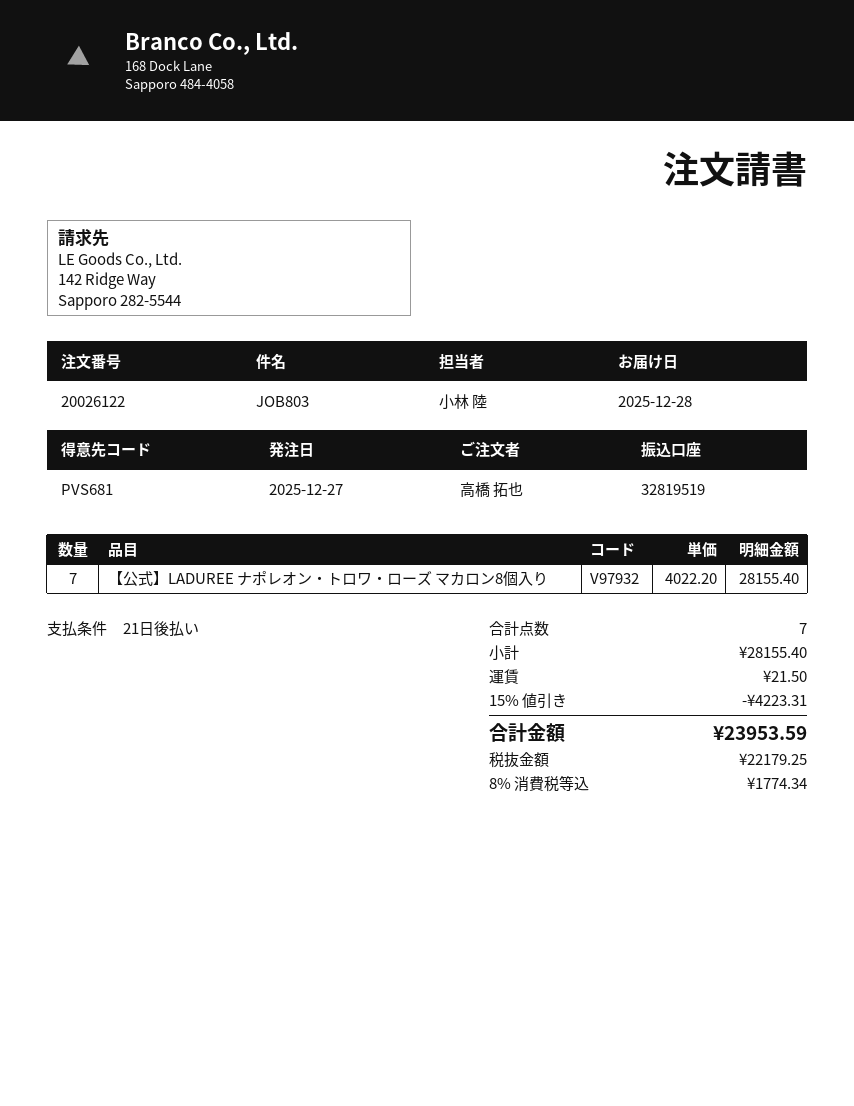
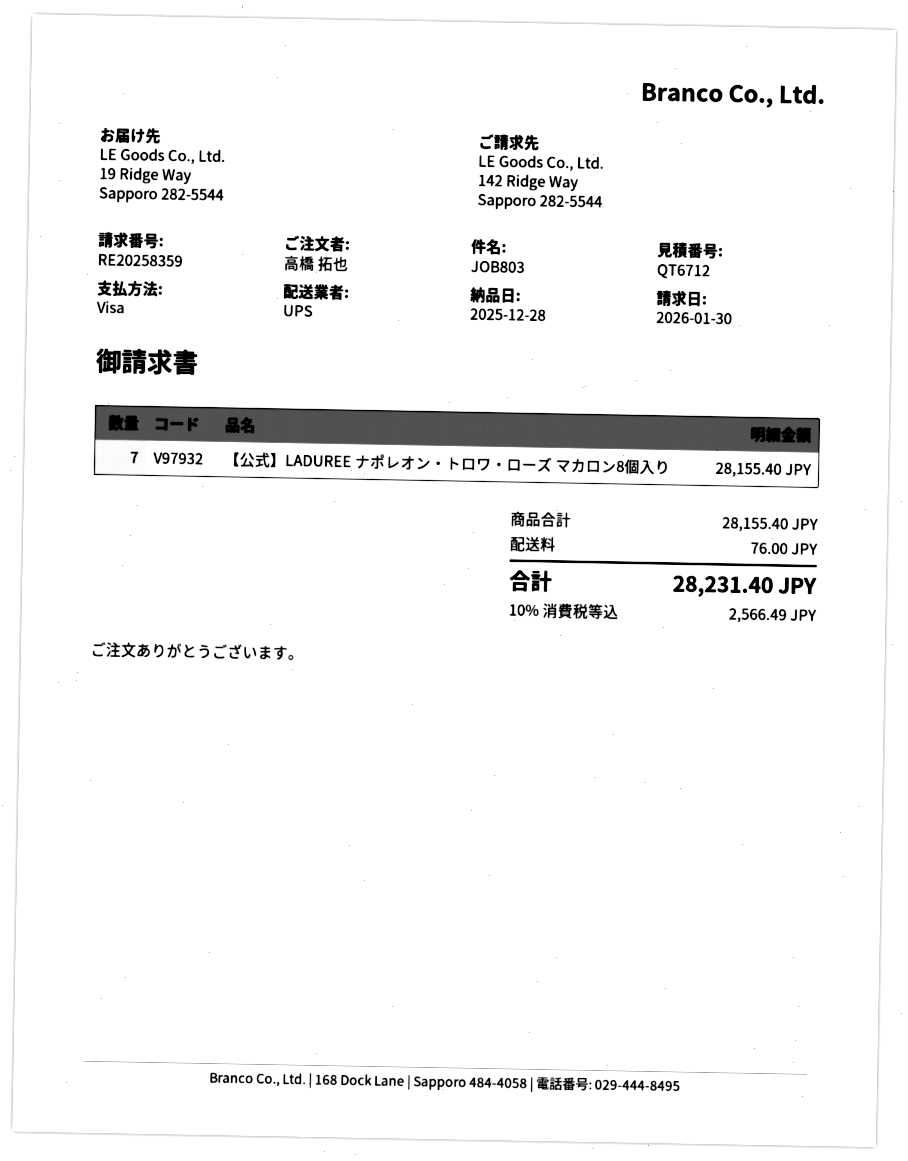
discount: 15% = 4223.31 -> none
shipping: 21.50 -> 76.00
tax: 8% = 1774.34 -> 10% = 2566.49
total: 23953.59 -> 28231.40

